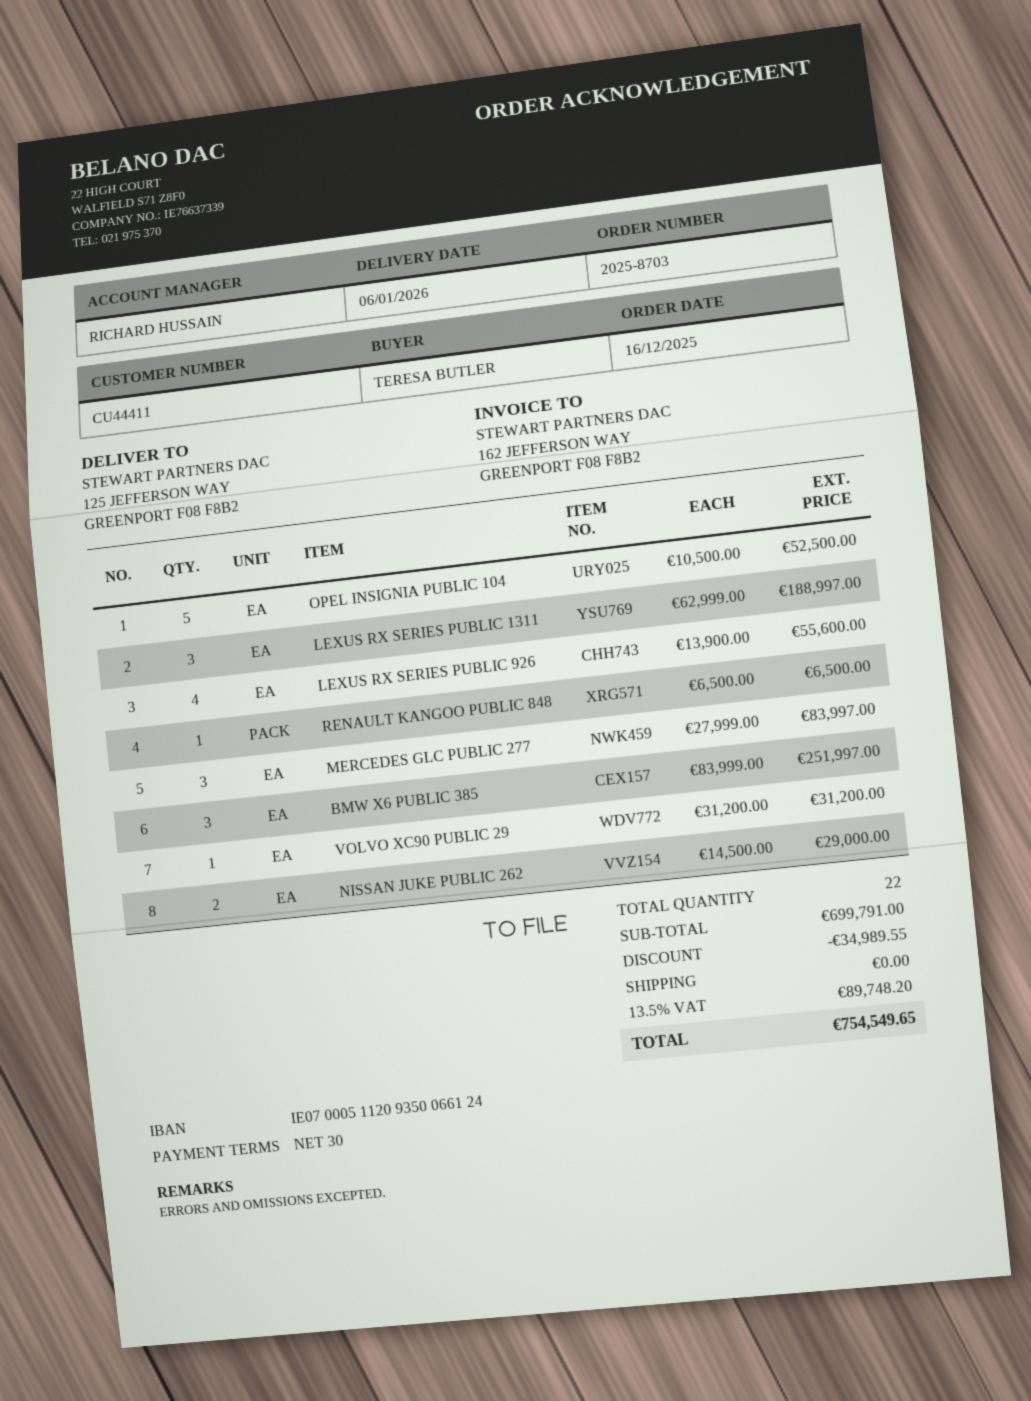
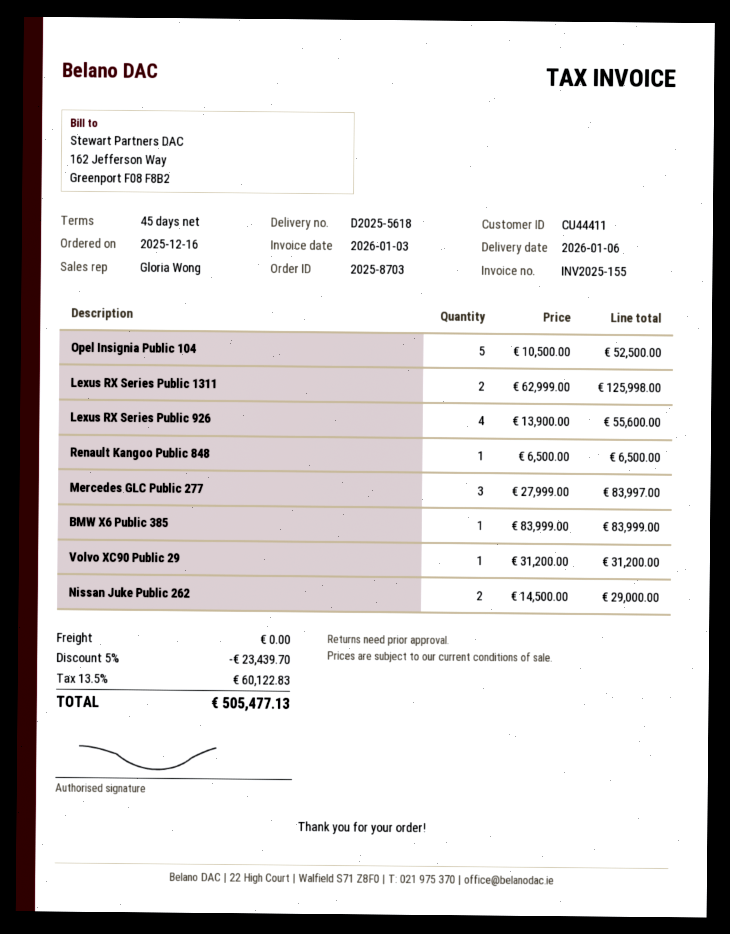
payment terms: 30 days -> 45 days
sales rep: RICHARD HUSSAIN -> Gloria Wong
LEXUS RX SERIES PUBLIC 1311: 3 x 62999.00 = 188997.00 -> 2 x 62999.00 = 125998.00
BMW X6 PUBLIC 385: 3 x 83999.00 = 251997.00 -> 1 x 83999.00 = 83999.00
discount: 34989.55 -> 23439.70
tax: 13.5% = 89748.20 -> 13.5% = 60122.83
total: 754549.65 -> 505477.13

